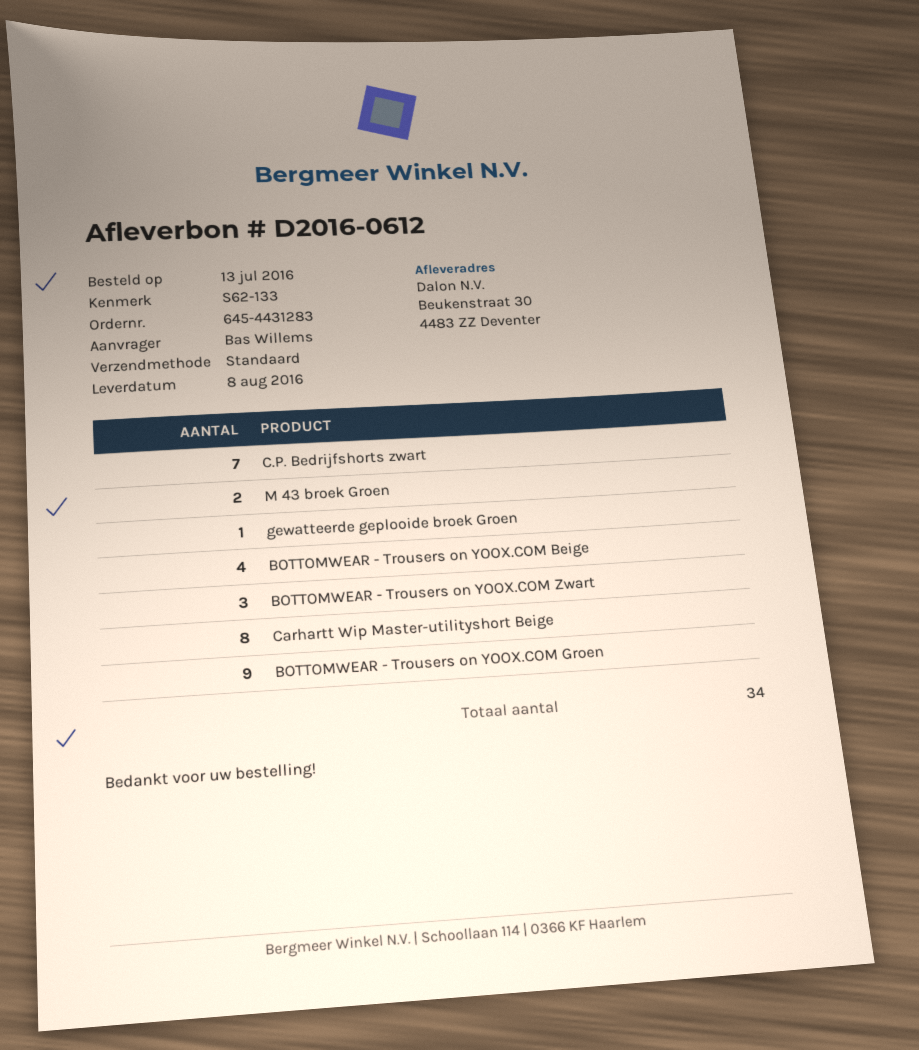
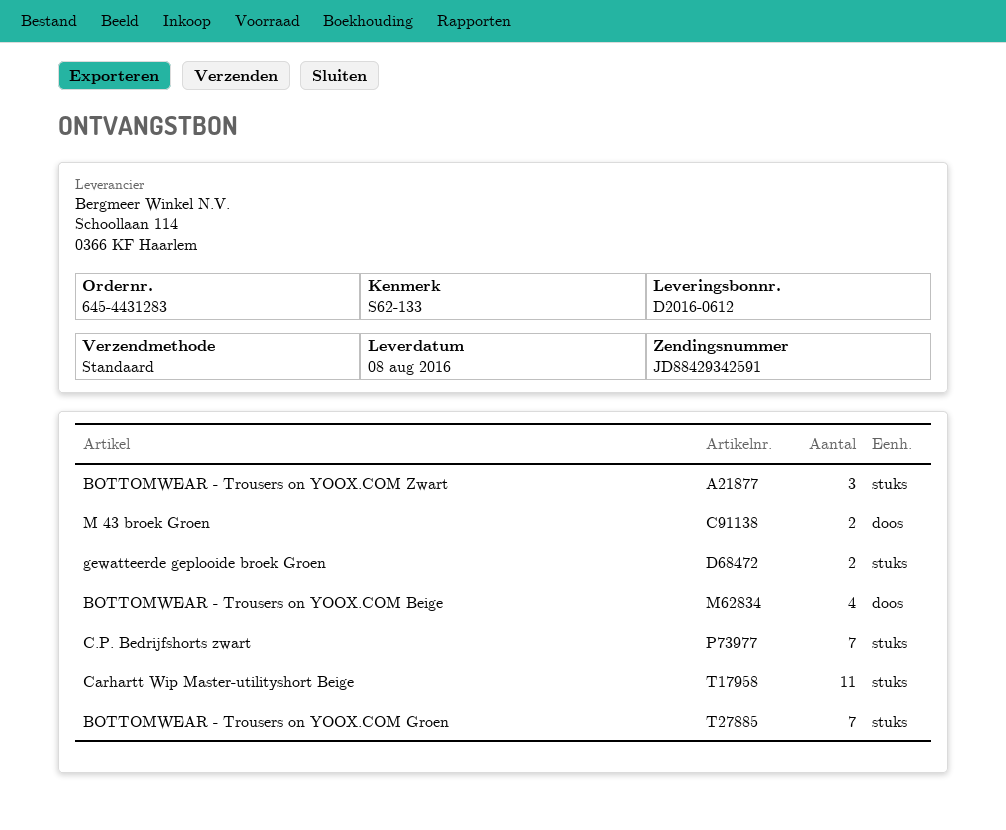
gewatteerde geplooide broek Groen: 1 -> 2
Carhartt Wip Master-utilityshort Beige: 8 -> 11
BOTTOMWEAR - Trousers on YOOX.COM Groen: 9 -> 7

